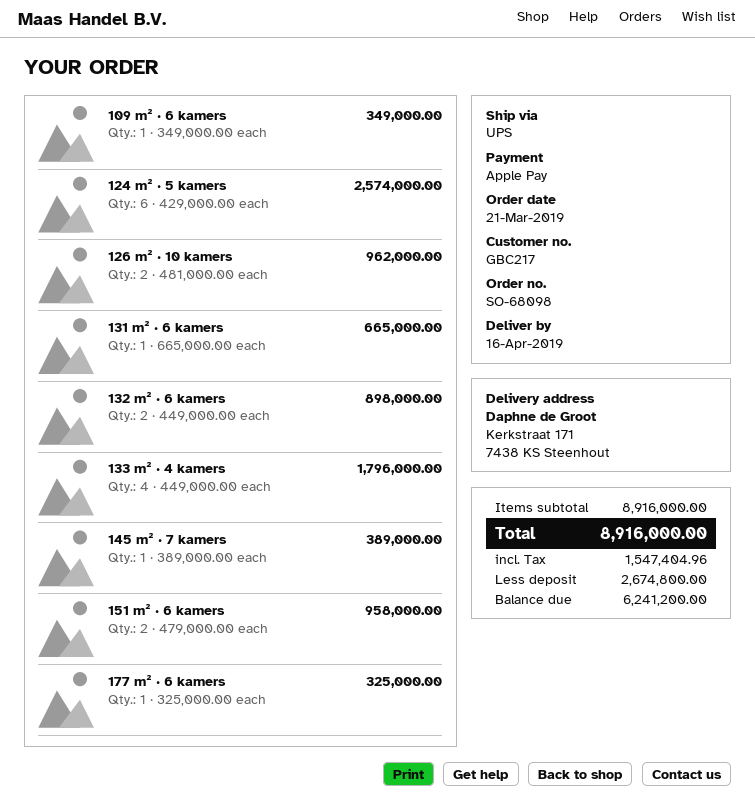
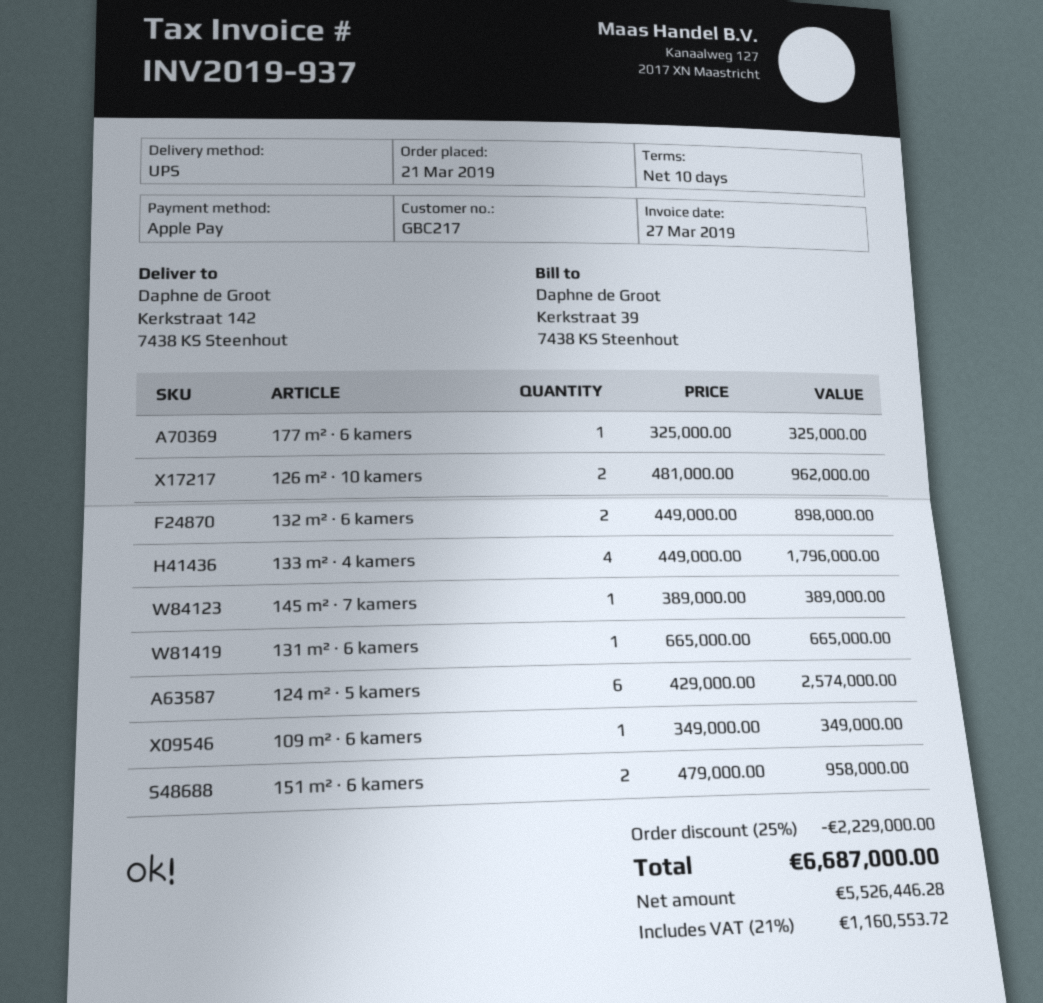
ship to: Kerkstraat 171, 7438 KS Steenhout -> Kerkstraat 142, 7438 KS Steenhout
discount: none -> 25% = 2229000.00
tax: 1547404.96 -> 1160553.72
total: 8916000.00 -> 6687000.00

